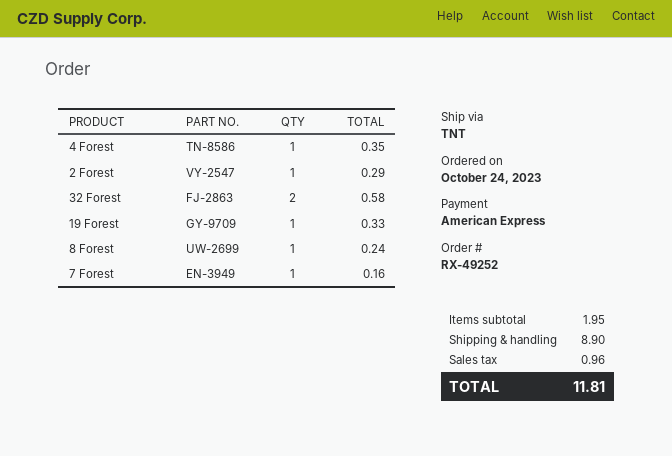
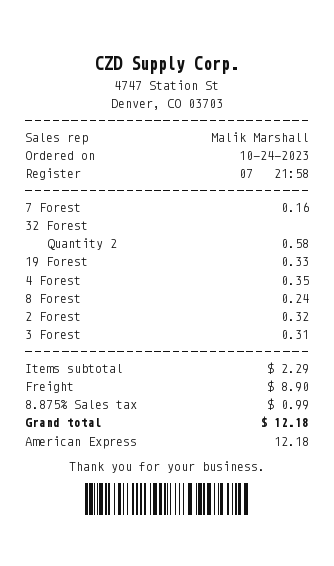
2 Forest: 1 for 0.29 -> 1 for 0.32
3 Forest: none -> 1 for 0.31
subtotal: 1.95 -> 2.29
tax: 0.96 -> 0.99
total: 11.81 -> 12.18

